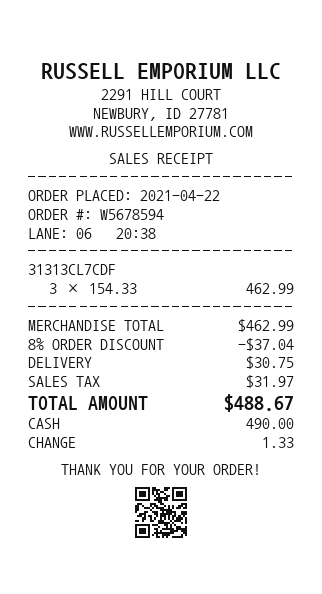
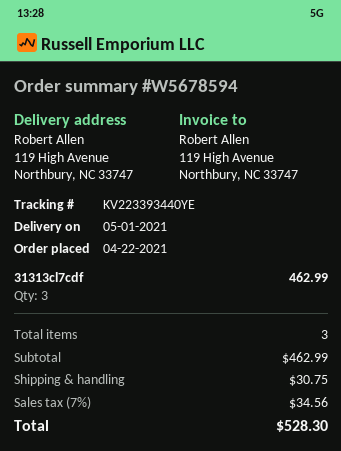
discount: 8% = 37.04 -> none
tax: 31.97 -> 34.56
total: 488.67 -> 528.30

